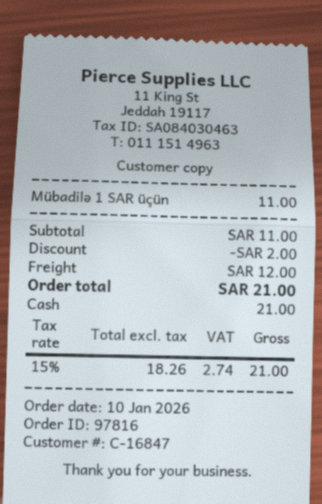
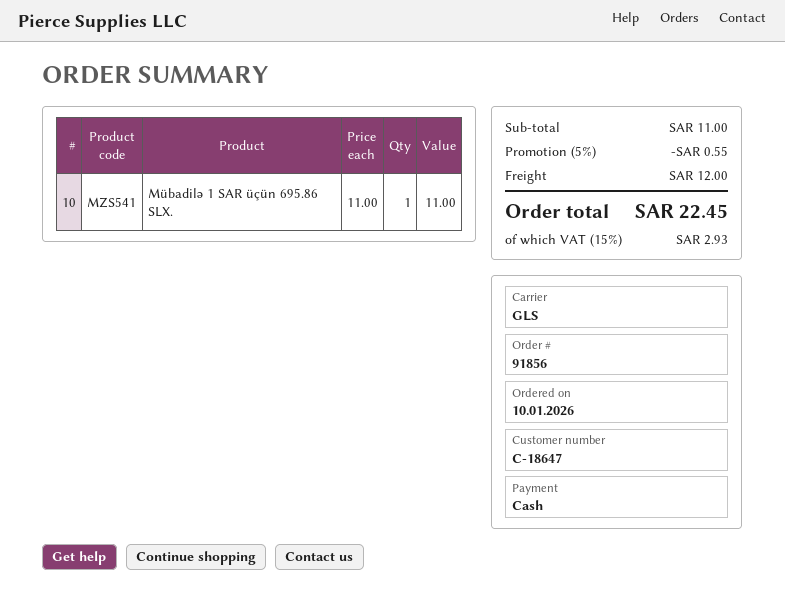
order number: 97816 -> 91856
customer number: C-16847 -> C-18647
discount: 2.00 -> 0.55
tax: 15% = 2.74 -> 15% = 2.93
total: 21.00 -> 22.45

